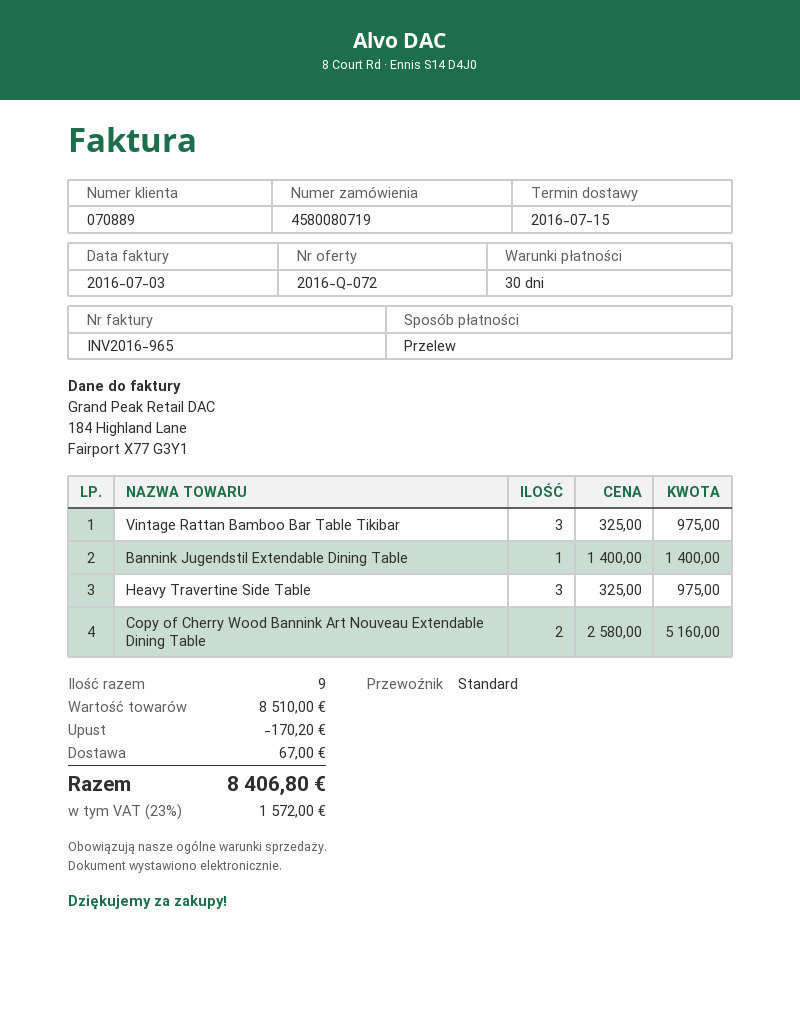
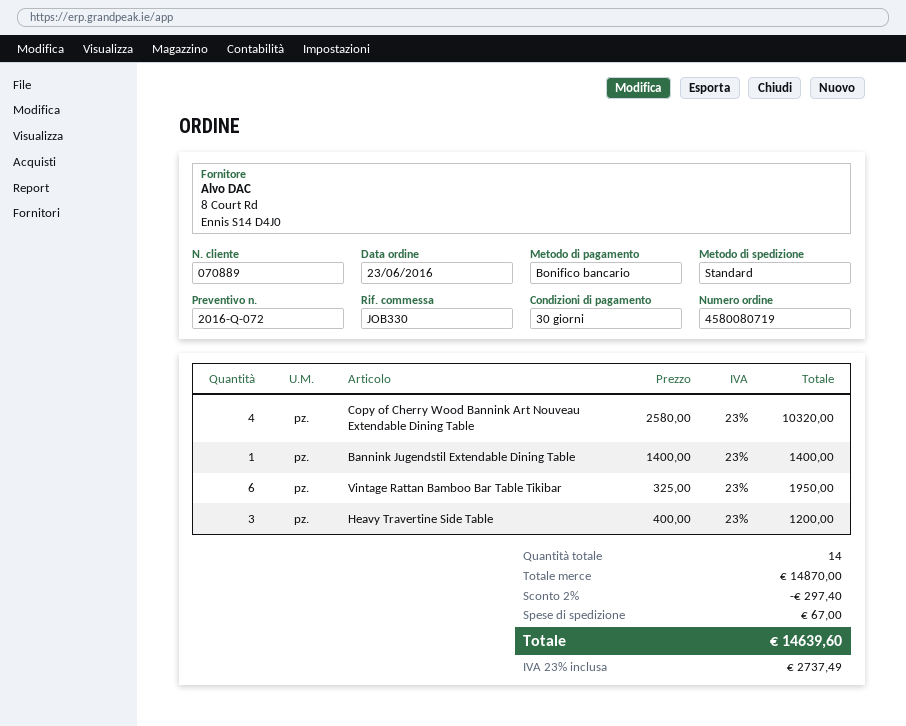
Vintage Rattan Bamboo Bar Table Tikibar: 3 x 325.00 = 975.00 -> 6 x 325.00 = 1950.00
Heavy Travertine Side Table: 3 x 325.00 = 975.00 -> 3 x 400.00 = 1200.00
Copy of Cherry Wood Bannink Art Nouveau Extendable Dining Table: 2 x 2580.00 = 5160.00 -> 4 x 2580.00 = 10320.00
total quantity: 9 -> 14
subtotal: 8510.00 -> 14870.00
discount: 170.20 -> 297.40
tax: 23% = 1572.00 -> 23% = 2737.49
total: 8406.80 -> 14639.60

